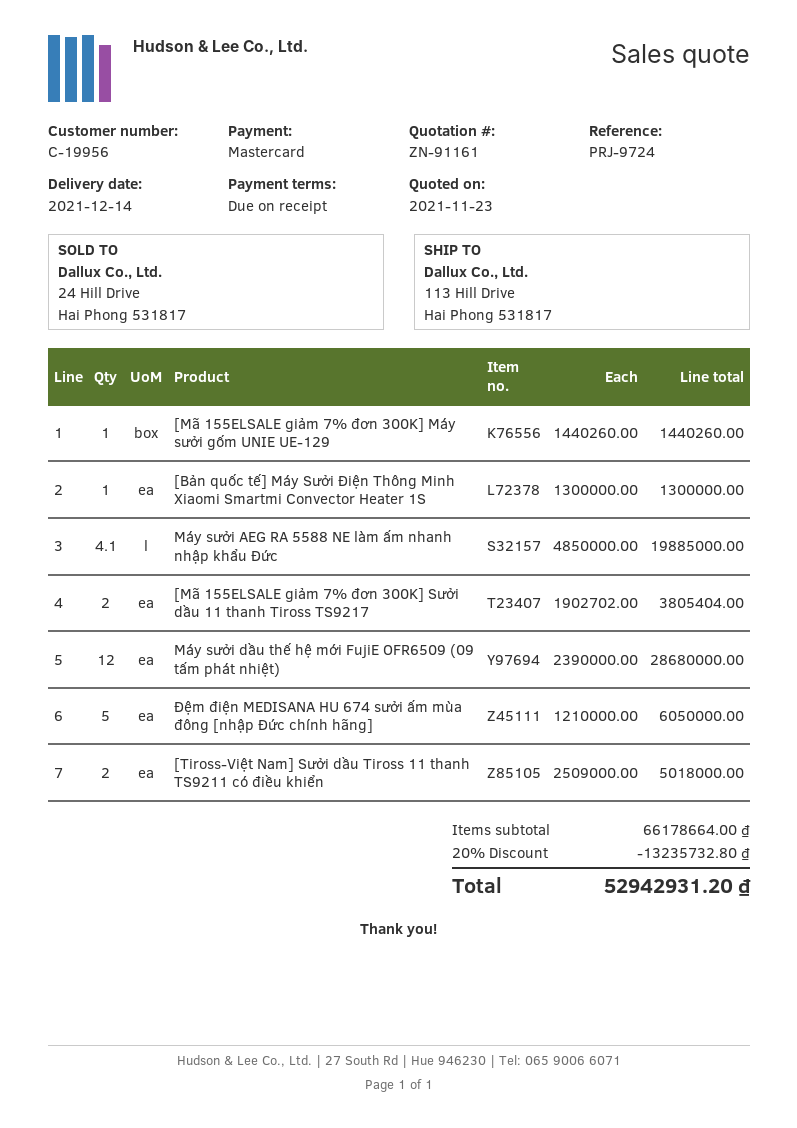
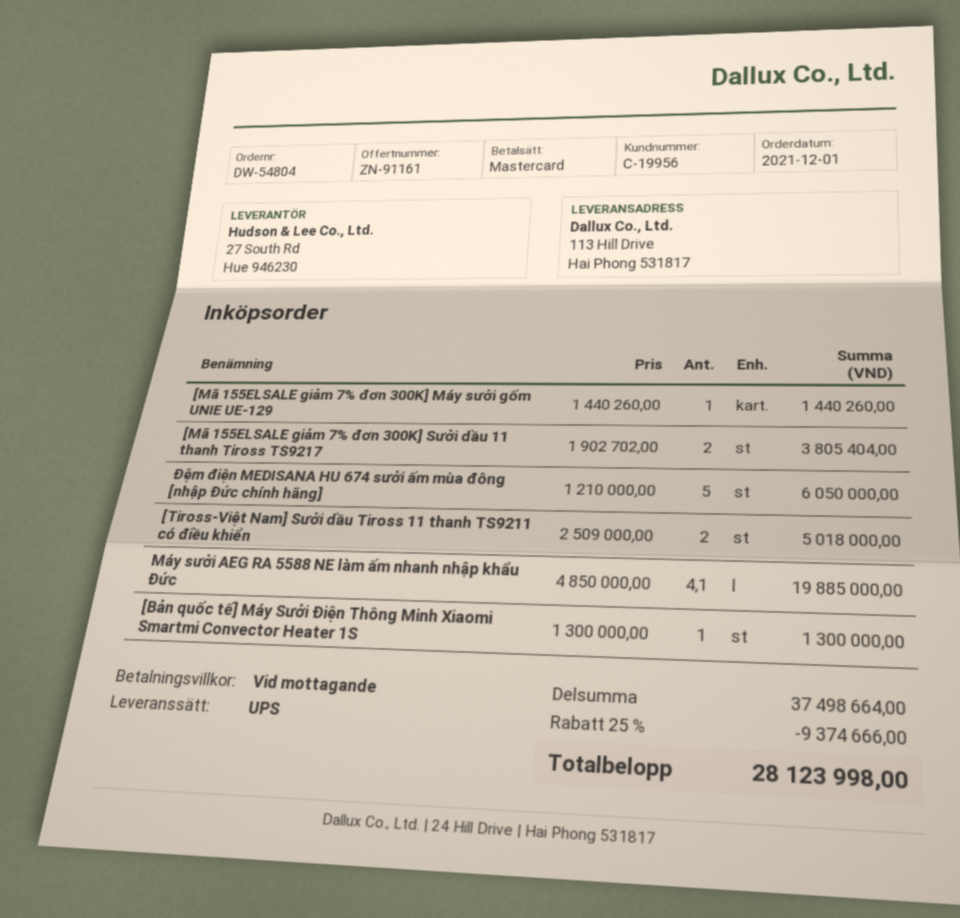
Máy sưởi dầu thế hệ mới FujiE OFR6509 (09 tấm phát nhiệt): 12 x 2390000.00 = 28680000.00 -> none
subtotal: 66178664.00 -> 37498664.00
discount: 20% = 13235732.80 -> 25% = 9374666.00
total: 52942931.20 -> 28123998.00

